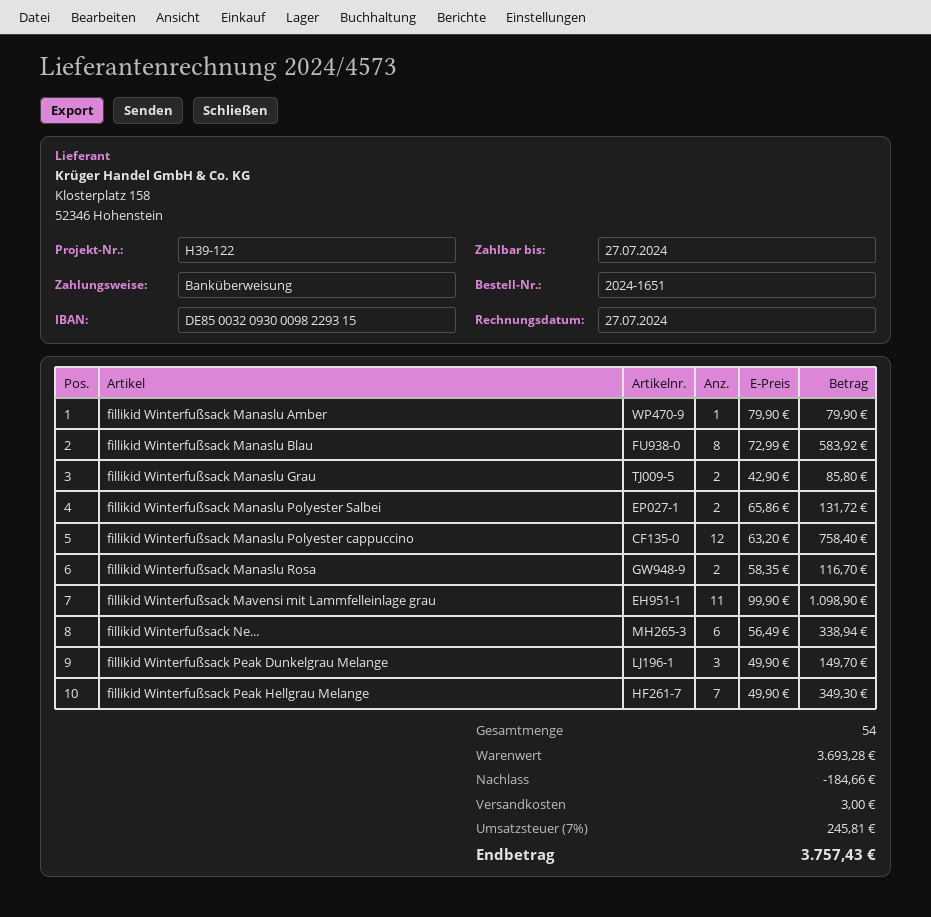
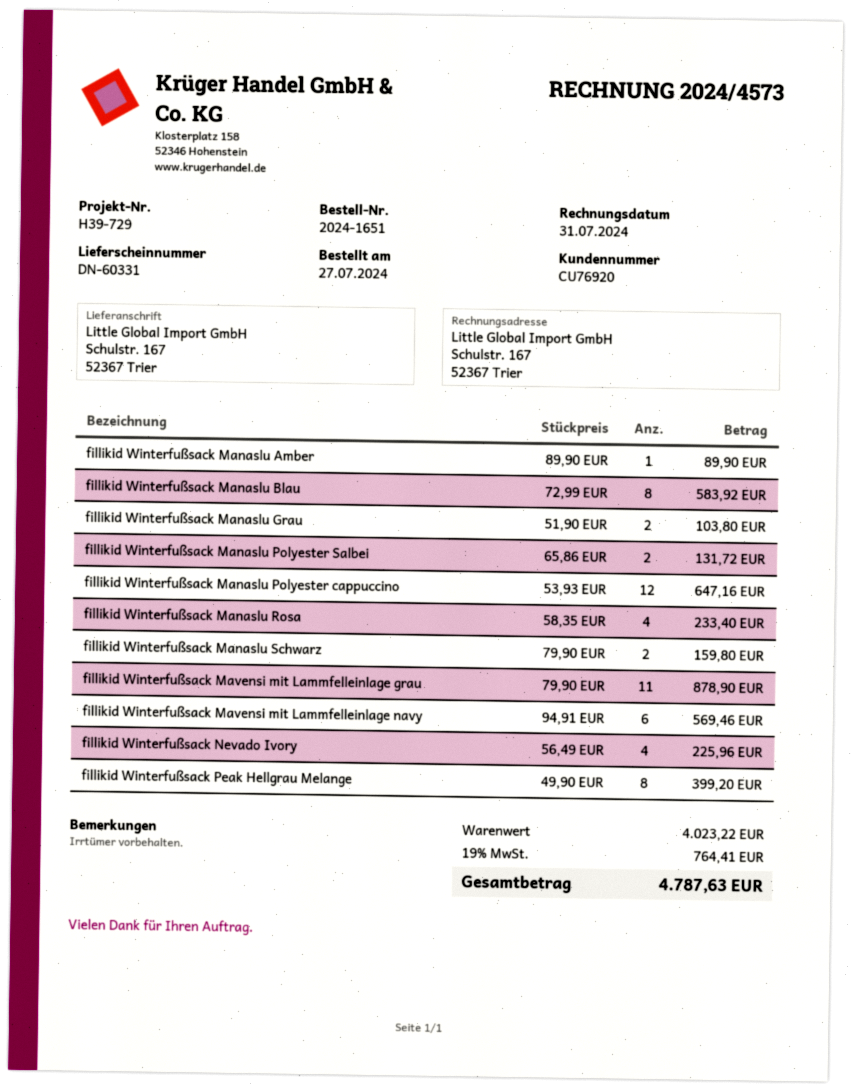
invoice date: 2024-07-27 -> 2024-07-31
reference: H39-122 -> H39-729
fillikid Winterfußsack Manaslu Amber: 1 x 79.90 = 79.90 -> 1 x 89.90 = 89.90
fillikid Winterfußsack Manaslu Grau: 2 x 42.90 = 85.80 -> 2 x 51.90 = 103.80
fillikid Winterfußsack Manaslu Polyester cappuccino: 12 x 63.20 = 758.40 -> 12 x 53.93 = 647.16
fillikid Winterfußsack Manaslu Rosa: 2 x 58.35 = 116.70 -> 4 x 58.35 = 233.40
fillikid Winterfußsack Mavensi mit Lammfelleinlage grau: 11 x 99.90 = 1098.90 -> 11 x 79.90 = 878.90
fillikid Winterfußsack Ne...: 6 x 56.49 = 338.94 -> 4 x 56.49 = 225.96
fillikid Winterfußsack Peak Dunkelgrau Melange: 3 x 49.90 = 149.70 -> none
fillikid Winterfußsack Peak Hellgrau Melange: 7 x 49.90 = 349.30 -> 8 x 49.90 = 399.20
fillikid Winterfußsack Manaslu Schwarz: none -> 2 x 79.90 = 159.80
fillikid Winterfußsack Mavensi mit Lammfelleinlage navy: none -> 6 x 94.91 = 569.46
subtotal: 3693.28 -> 4023.22
discount: 184.66 -> none
shipping: 3.00 -> none
tax: 7% = 245.81 -> 19% = 764.41
total: 3757.43 -> 4787.63

